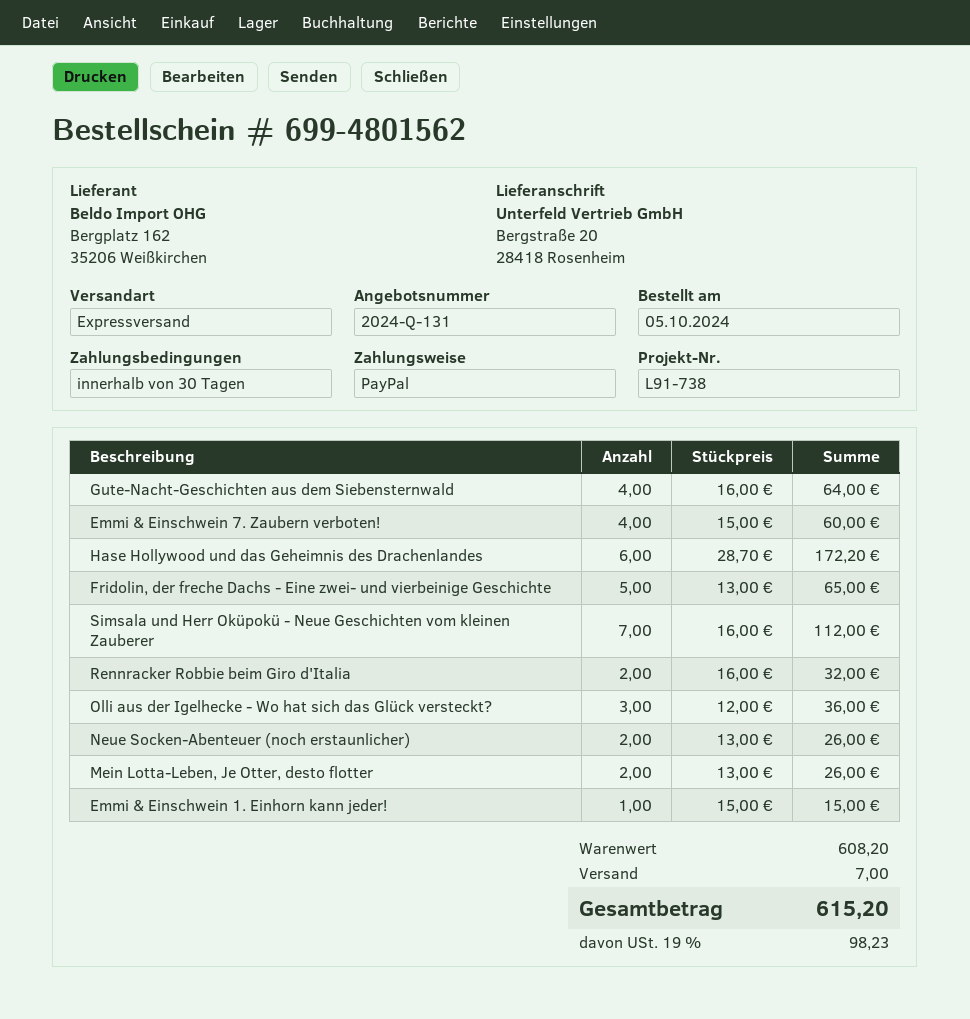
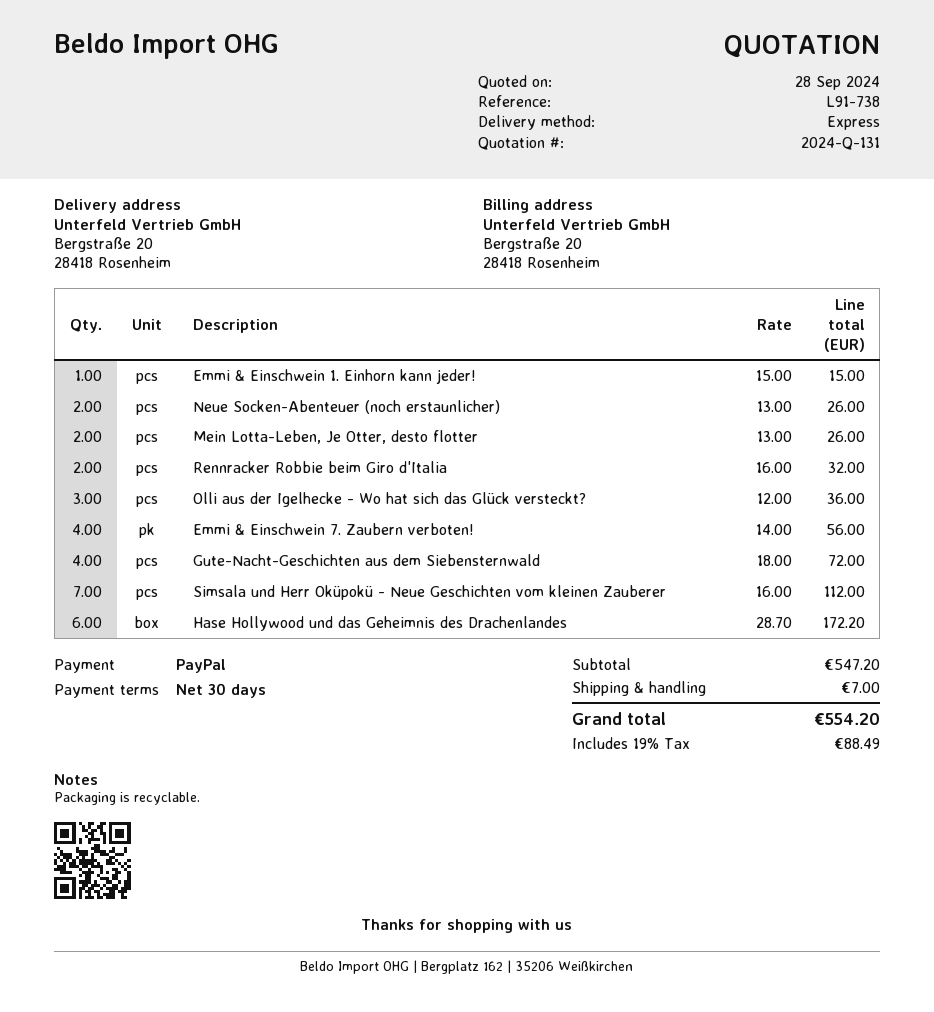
Gute-Nacht-Geschichten aus dem Siebensternwald: 4 x 16.00 = 64.00 -> 4 x 18.00 = 72.00
Emmi & Einschwein 7. Zaubern verboten!: 4 x 15.00 = 60.00 -> 4 x 14.00 = 56.00
Fridolin, der freche Dachs - Eine zwei- und vierbeinige Geschichte: 5 x 13.00 = 65.00 -> none
subtotal: 608.20 -> 547.20
tax: 19% = 98.23 -> 19% = 88.49
total: 615.20 -> 554.20

